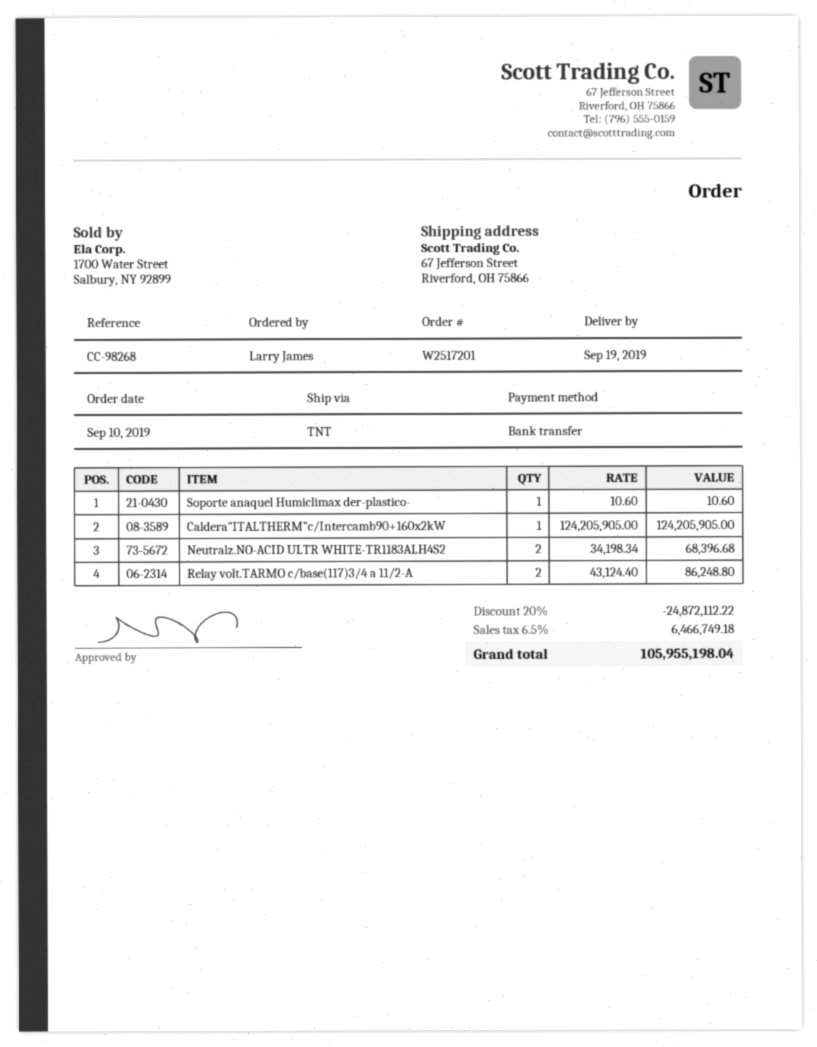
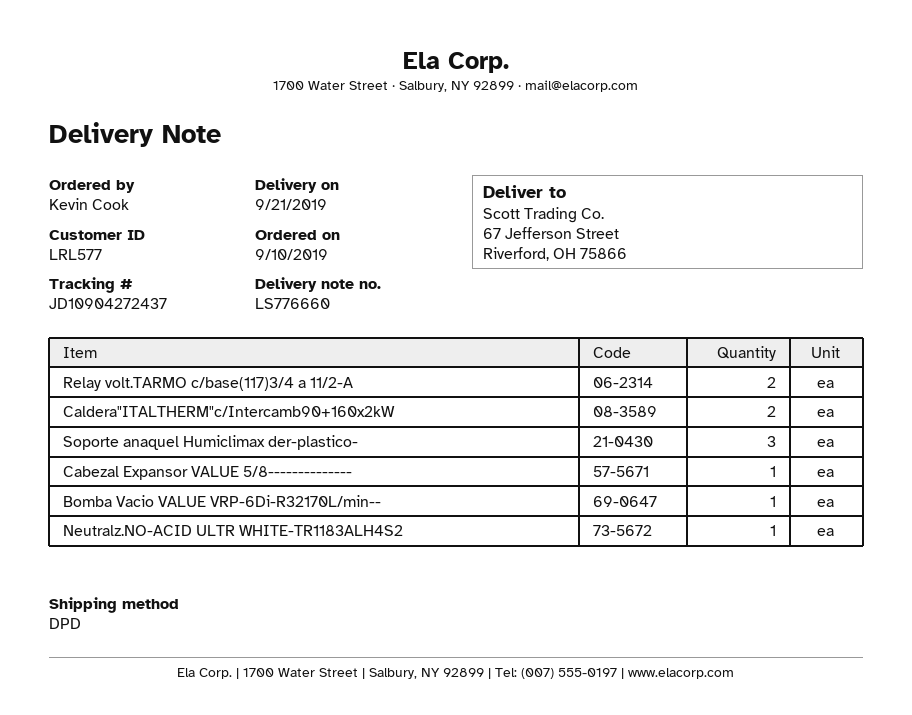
delivery date: 2019-09-19 -> 2019-09-21
ordered by: Larry James -> Kevin Cook
shipping method: TNT -> DPD
Soporte anaquel Humiclimax der-plastico-: 1 -> 3
Caldera"ITALTHERM"c/Intercamb90+160x2kW: 1 -> 2
Neutralz.NO-ACID ULTR WHITE-TR1183ALH4S2: 2 -> 1
Cabezal Expansor VALUE 5/8--------------: none -> 1
Bomba Vacio VALUE VRP-6Di-R32170L/min--: none -> 1

